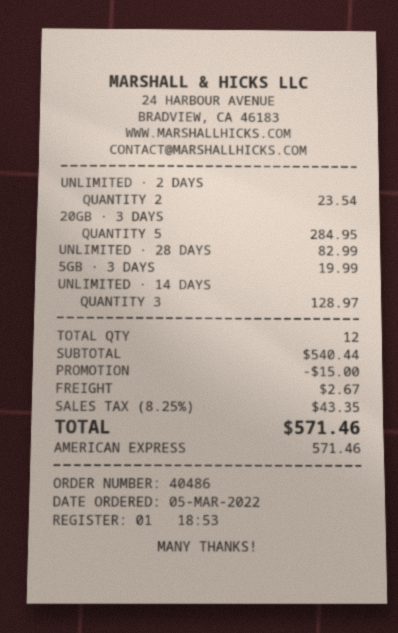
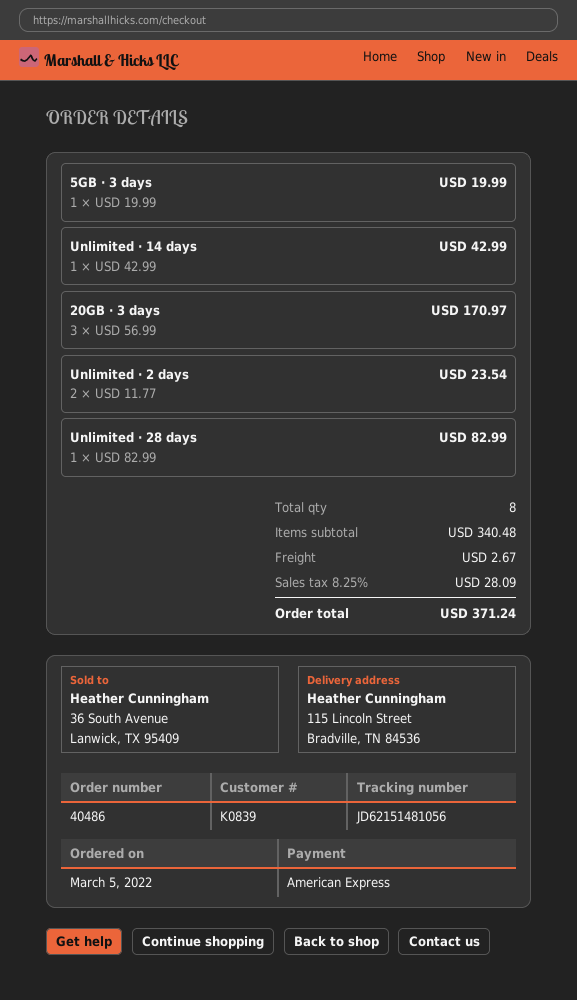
20GB · 3 DAYS: 5 for 284.95 -> 3 for 170.97
UNLIMITED · 14 DAYS: 3 for 128.97 -> 1 for 42.99
total quantity: 12 -> 8
subtotal: 540.44 -> 340.48
discount: 15.00 -> none
tax: 8.25% = 43.35 -> 8.25% = 28.09
total: 571.46 -> 371.24

